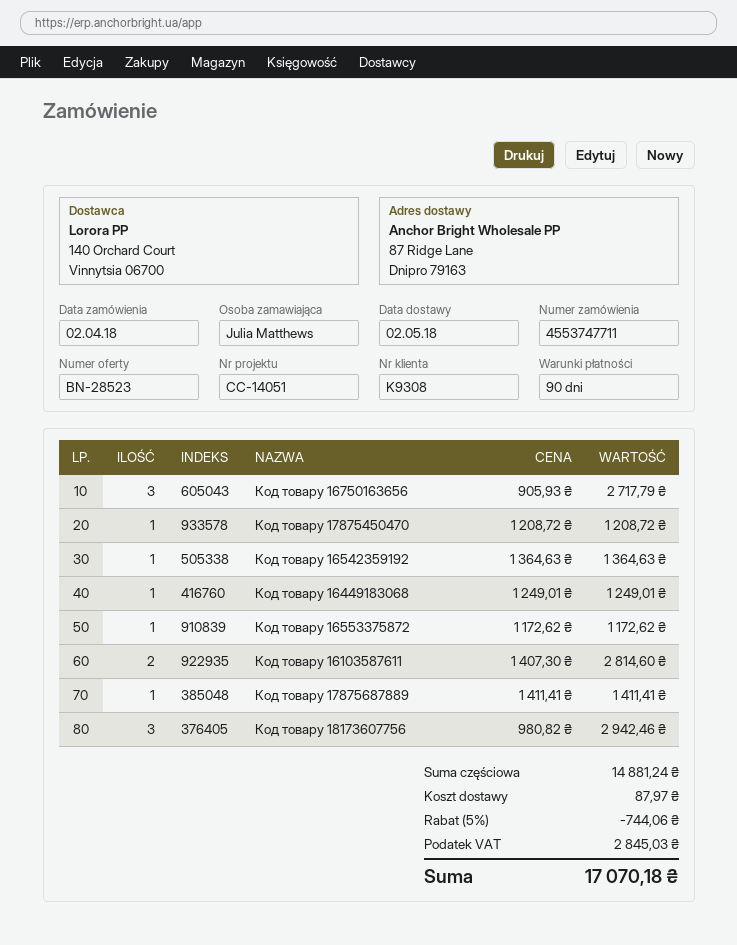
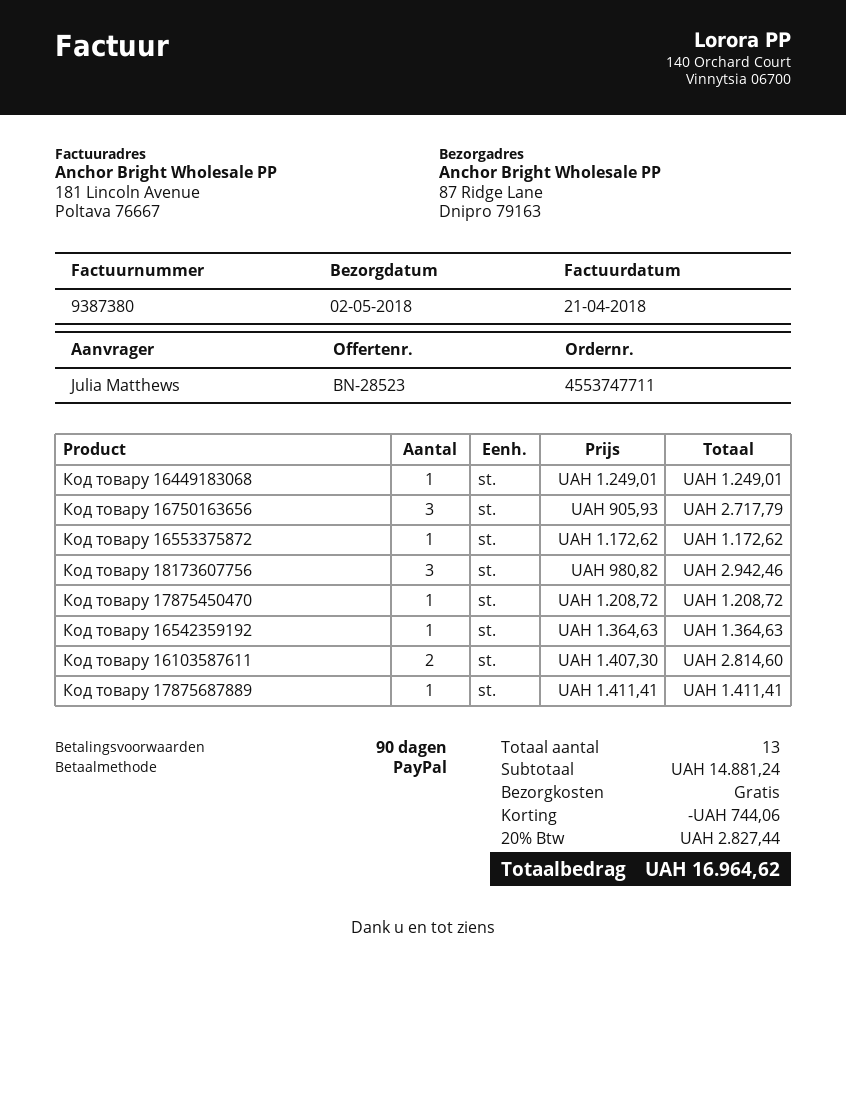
shipping: 87.97 -> 0.00
tax: 2845.03 -> 2827.44
total: 17070.18 -> 16964.62

